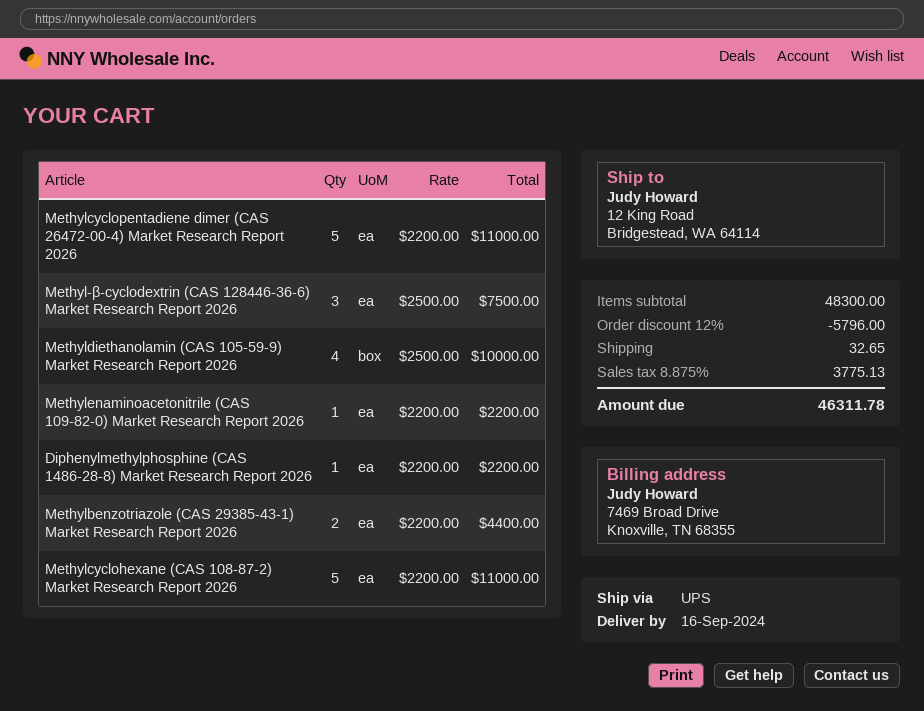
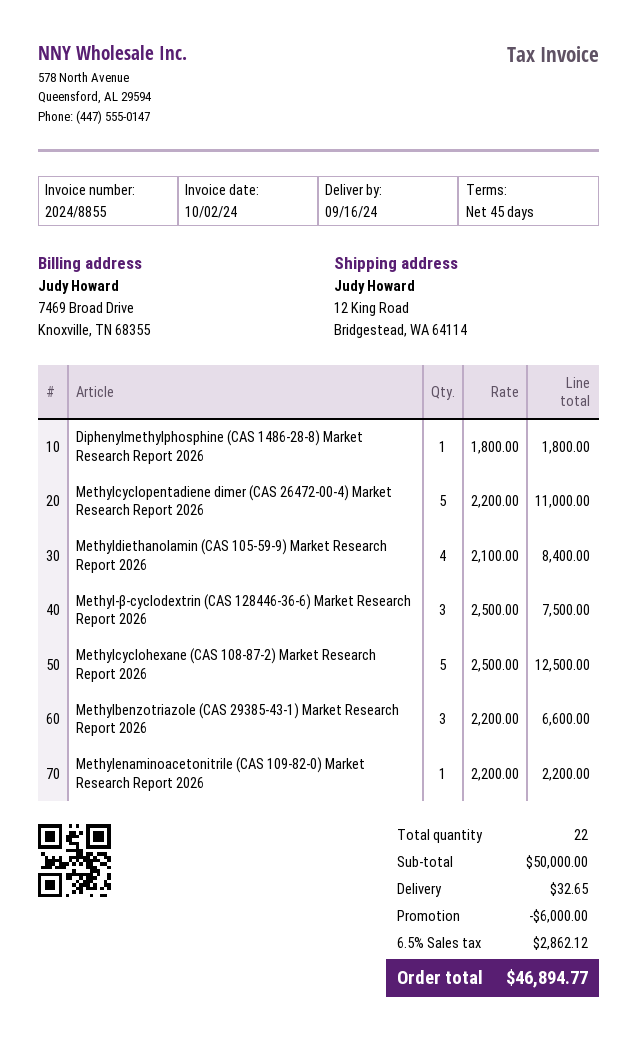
Methyldiethanolamin (CAS 105-59-9) Market Research Report 2026: 4 x 2500.00 = 10000.00 -> 4 x 2100.00 = 8400.00
Diphenylmethylphosphine (CAS 1486-28-8) Market Research Report 2026: 1 x 2200.00 = 2200.00 -> 1 x 1800.00 = 1800.00
Methylbenzotriazole (CAS 29385-43-1) Market Research Report 2026: 2 x 2200.00 = 4400.00 -> 3 x 2200.00 = 6600.00
Methylcyclohexane (CAS 108-87-2) Market Research Report 2026: 5 x 2200.00 = 11000.00 -> 5 x 2500.00 = 12500.00
subtotal: 48300.00 -> 50000.00
discount: 5796.00 -> 6000.00
tax: 8.875% = 3775.13 -> 6.5% = 2862.12
total: 46311.78 -> 46894.77

